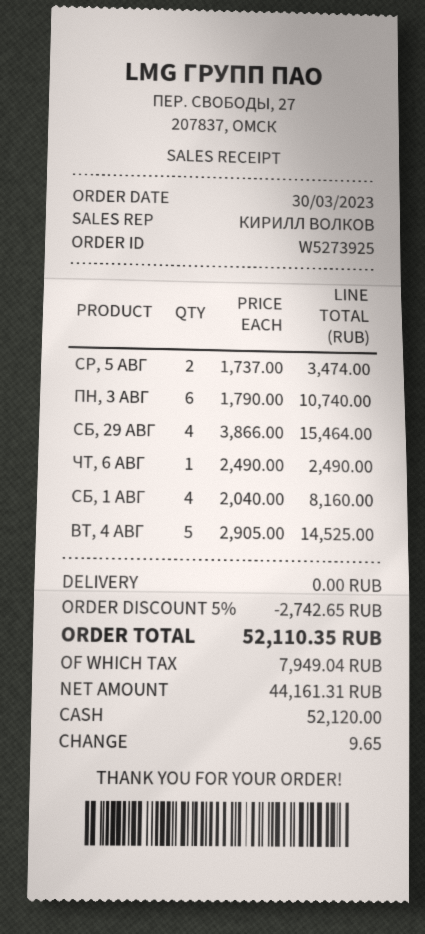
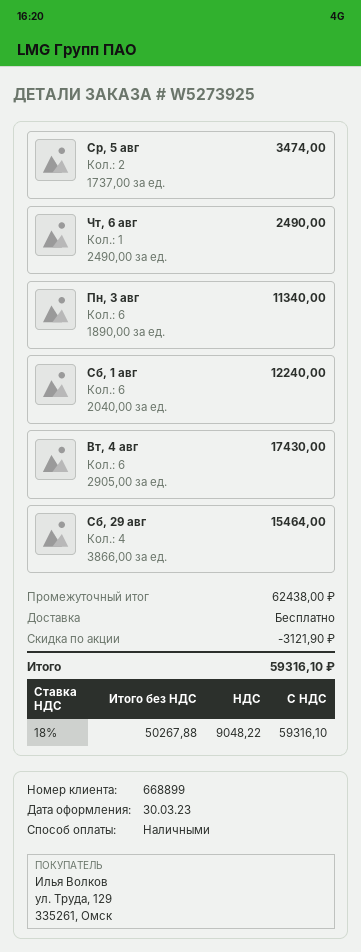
ПН, 3 АВГ: 6 x 1790.00 = 10740.00 -> 6 x 1890.00 = 11340.00
СБ, 1 АВГ: 4 x 2040.00 = 8160.00 -> 6 x 2040.00 = 12240.00
ВТ, 4 АВГ: 5 x 2905.00 = 14525.00 -> 6 x 2905.00 = 17430.00
discount: 2742.65 -> 3121.90
net: 44161.31 -> 50267.88
tax: 7949.04 -> 9048.22
total: 52110.35 -> 59316.10

